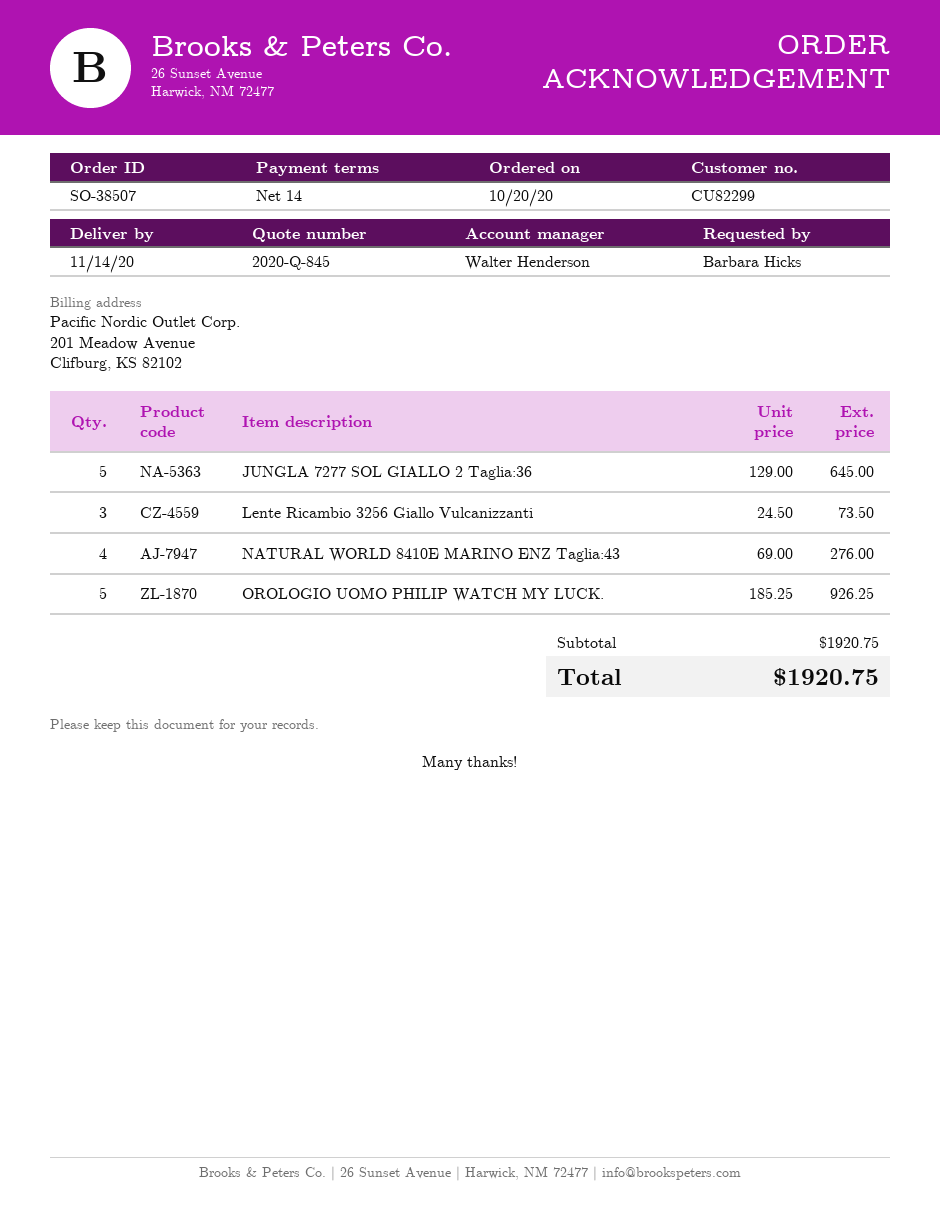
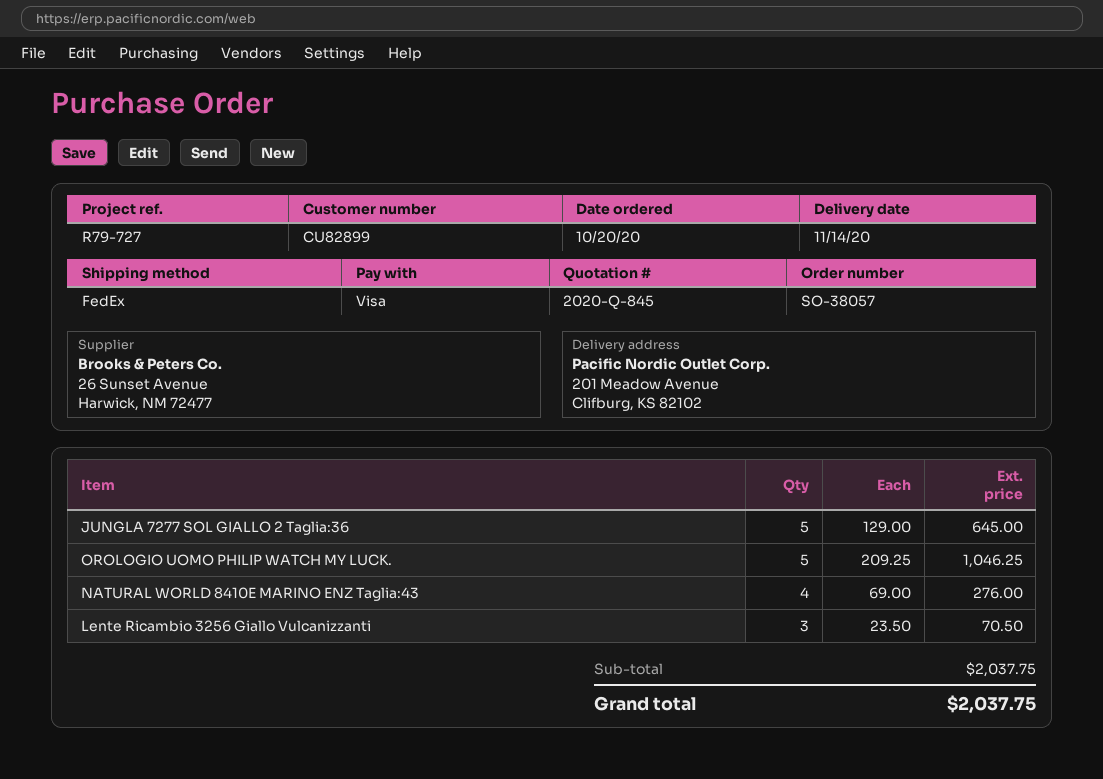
order number: SO-38507 -> SO-38057
customer number: CU82299 -> CU82899
Lente Ricambio 3256 Giallo Vulcanizzanti: 3 x 24.50 = 73.50 -> 3 x 23.50 = 70.50
OROLOGIO UOMO PHILIP WATCH MY LUCK.: 5 x 185.25 = 926.25 -> 5 x 209.25 = 1046.25
subtotal: 1920.75 -> 2037.75
total: 1920.75 -> 2037.75

